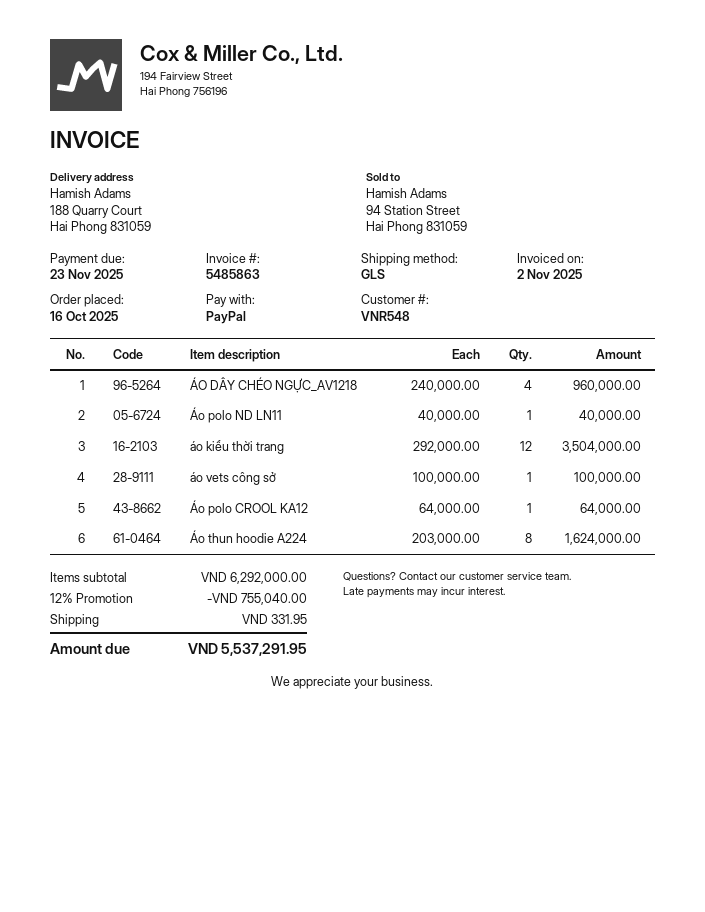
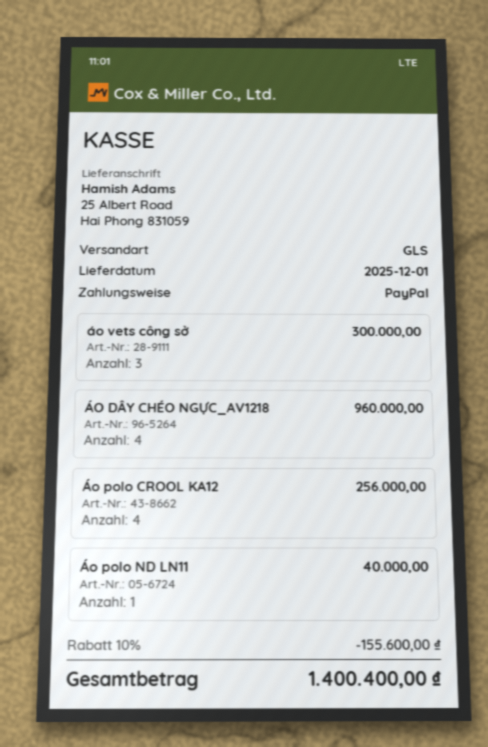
ship to: 188 Quarry Court, Hai Phong 831059 -> 25 Albert Road, Hai Phong 831059
áo kiểu thời trang: 12 for 3504000.00 -> none
áo vets công sở: 1 for 100000.00 -> 3 for 300000.00
Áo polo CROOL KA12: 1 for 64000.00 -> 4 for 256000.00
Áo thun hoodie A224: 8 for 1624000.00 -> none
discount: 12% = 755040.00 -> 10% = 155600.00
shipping: 331.95 -> none
total: 5537291.95 -> 1400400.00

